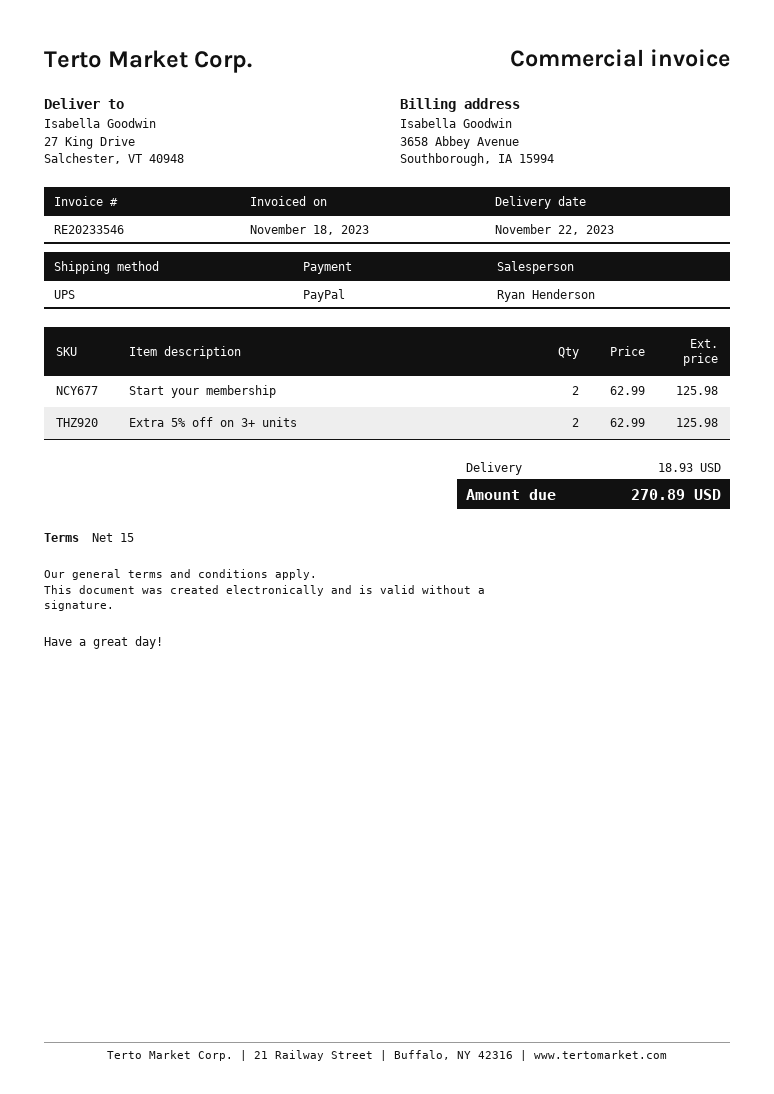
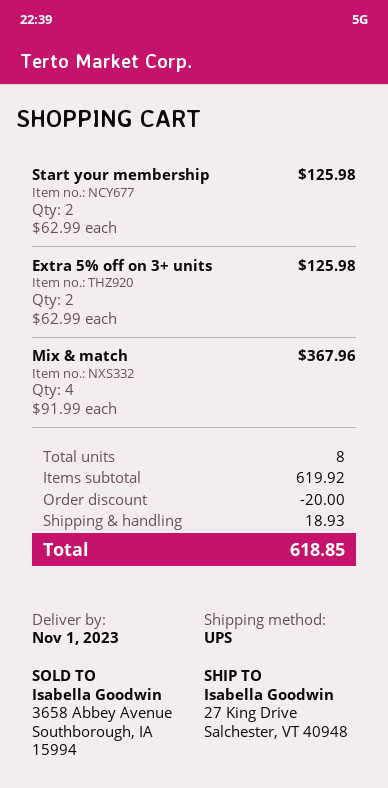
delivery date: 2023-11-22 -> 2023-11-01
Mix & match: none -> 4 x 91.99 = 367.96
discount: none -> 20.00
total: 270.89 -> 618.85

